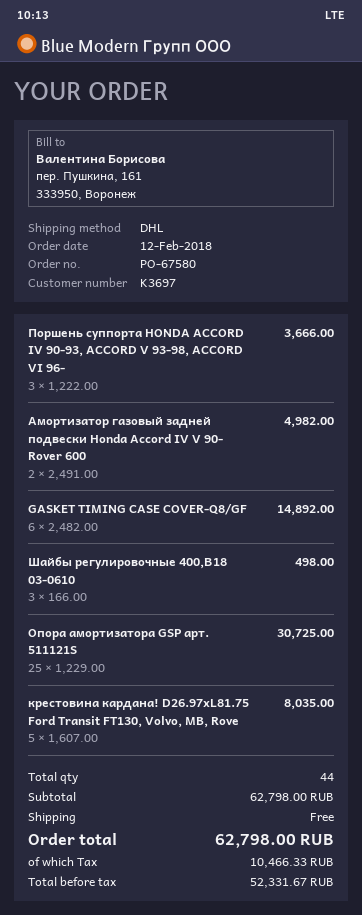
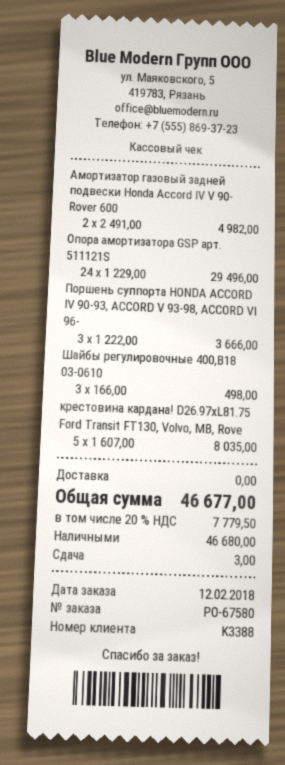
customer number: K3697 -> K3388
GASKET TIMING CASE COVER-Q8/GF: 6 x 2482.00 = 14892.00 -> none
Опора амортизатора GSP арт. 511121S: 25 x 1229.00 = 30725.00 -> 24 x 1229.00 = 29496.00
tax: 10466.33 -> 7779.50
total: 62798.00 -> 46677.00

